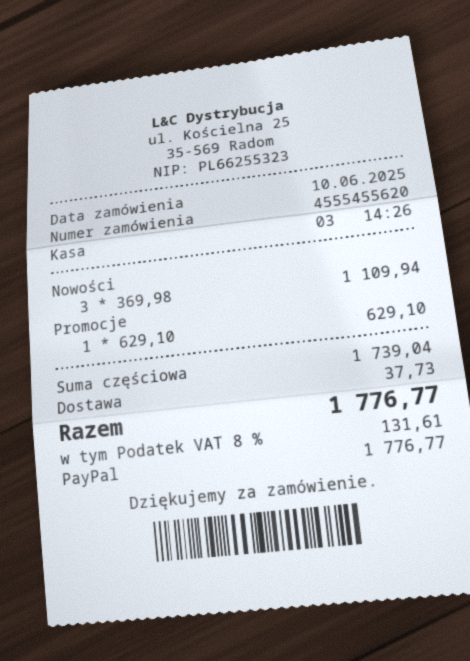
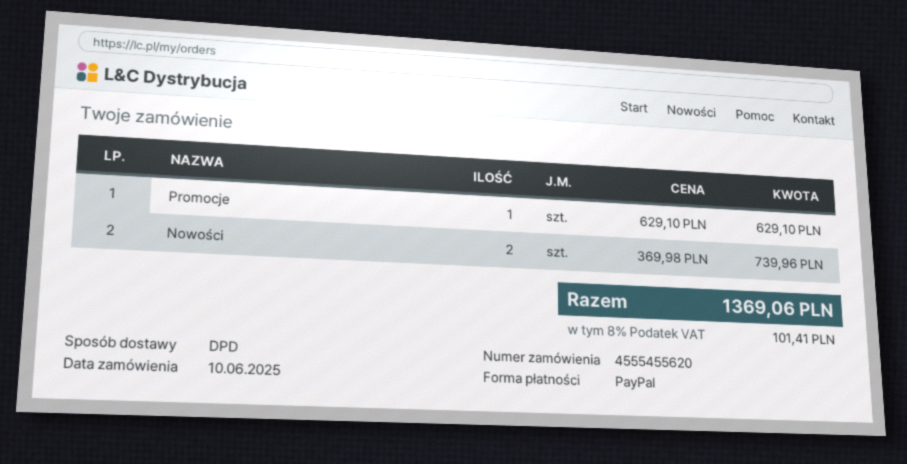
Nowości: 3 x 369.98 = 1109.94 -> 2 x 369.98 = 739.96
shipping: 37.73 -> none
tax: 8% = 131.61 -> 8% = 101.41
total: 1776.77 -> 1369.06

